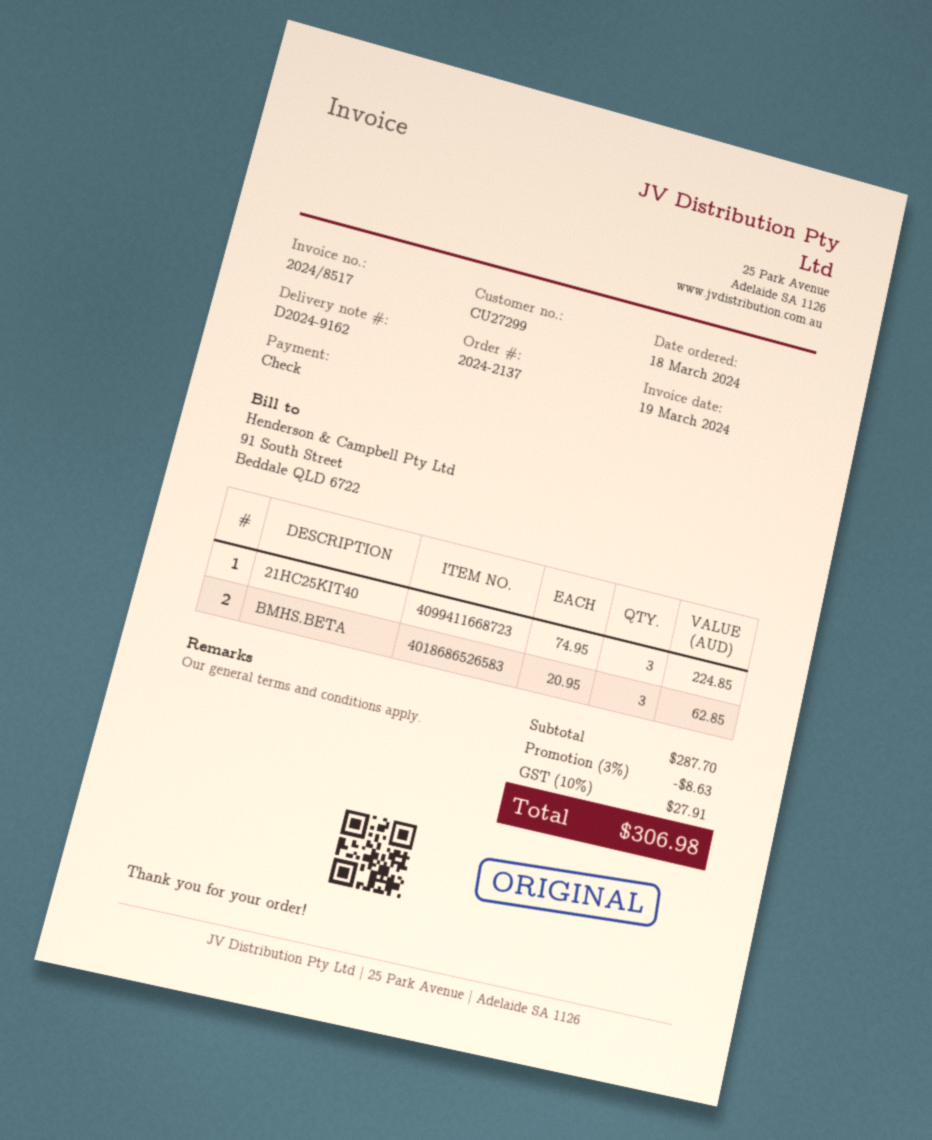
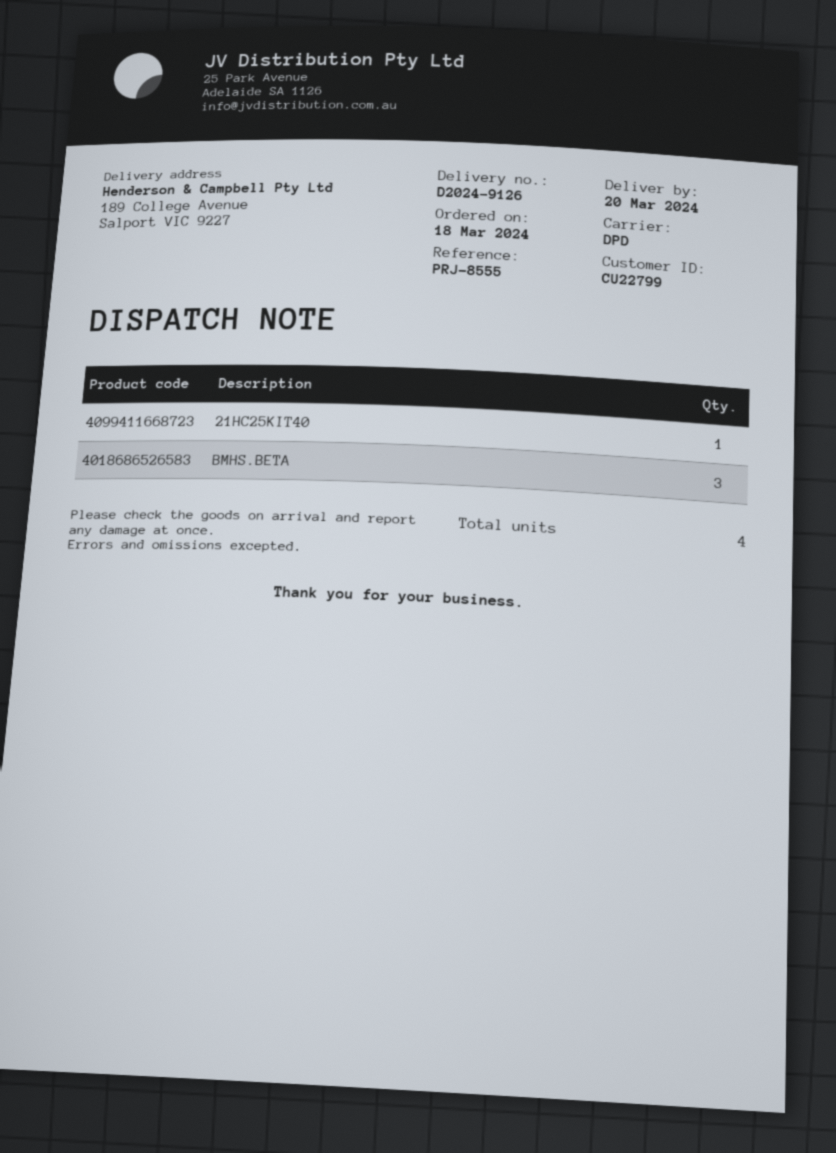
delivery note number: D2024-9162 -> D2024-9126
customer number: CU27299 -> CU22799
21HC25KIT40: 3 -> 1

